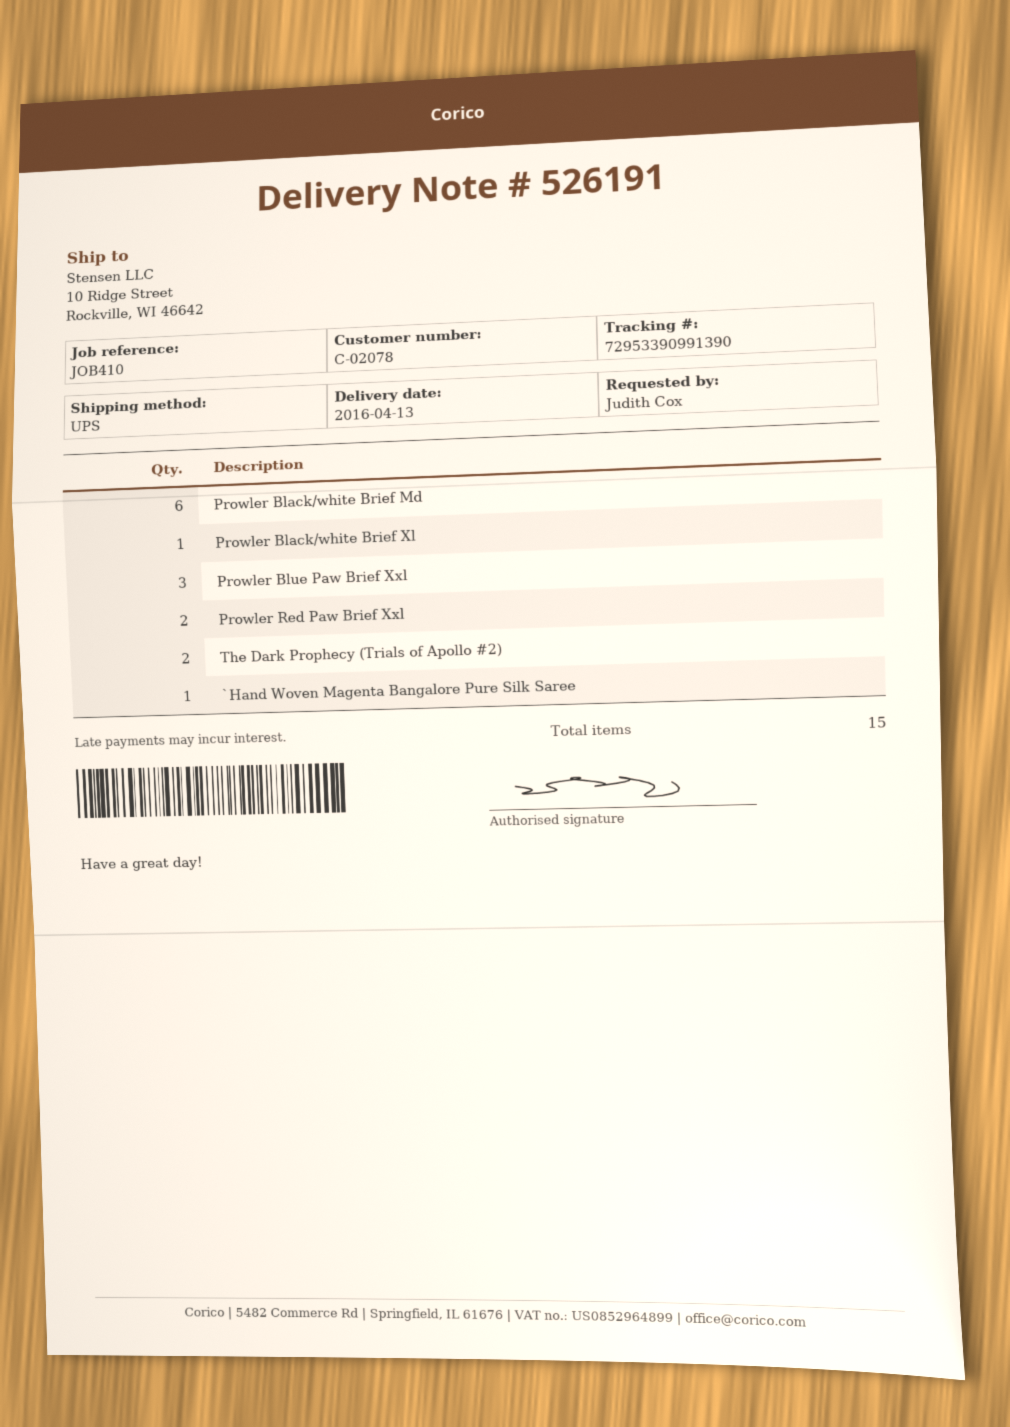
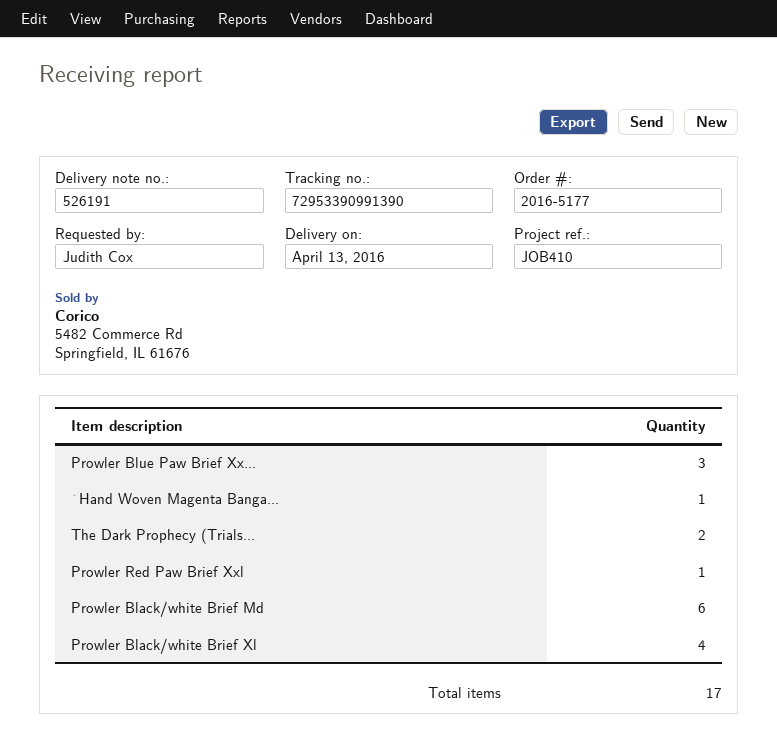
Prowler Black/white Brief Xl: 1 -> 4
Prowler Red Paw Brief Xxl: 2 -> 1
total quantity: 15 -> 17

